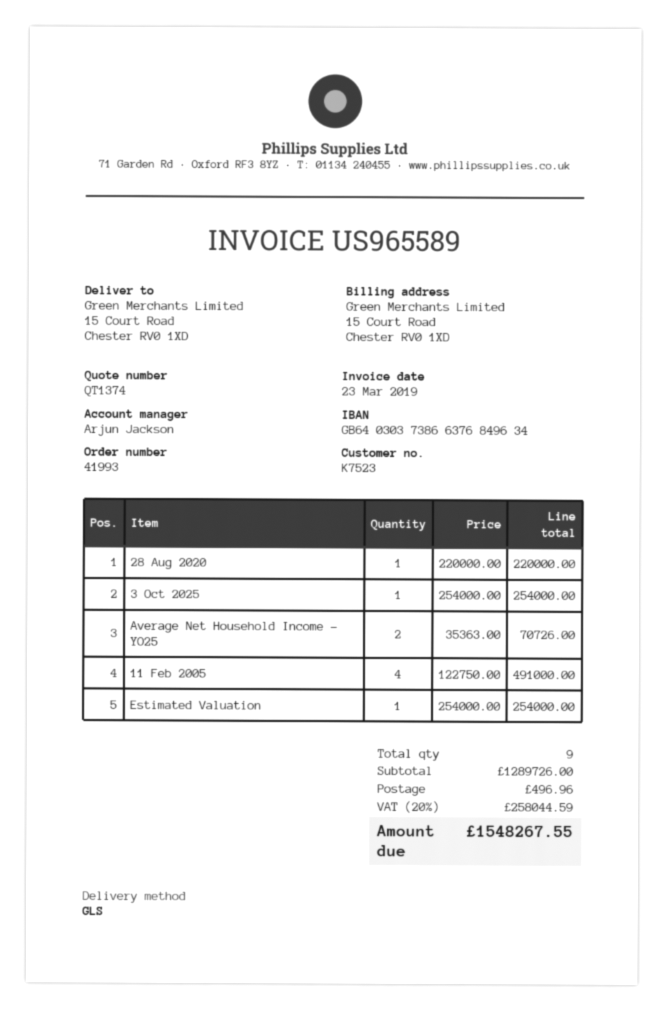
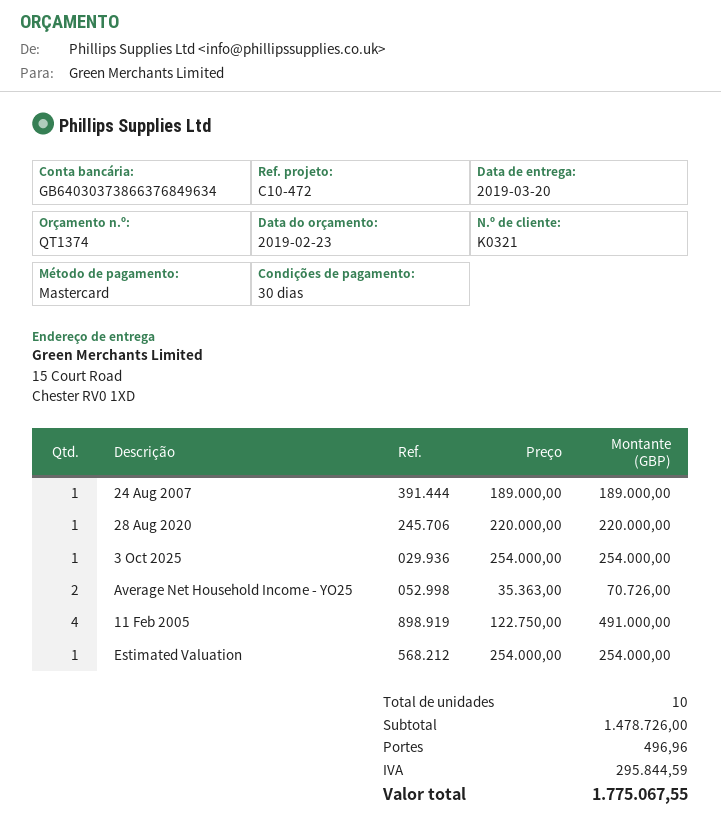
customer number: K7523 -> K0321
24 Aug 2007: none -> 1 x 189000.00 = 189000.00
total quantity: 9 -> 10
subtotal: 1289726.00 -> 1478726.00
tax: 258044.59 -> 295844.59
total: 1548267.55 -> 1775067.55

